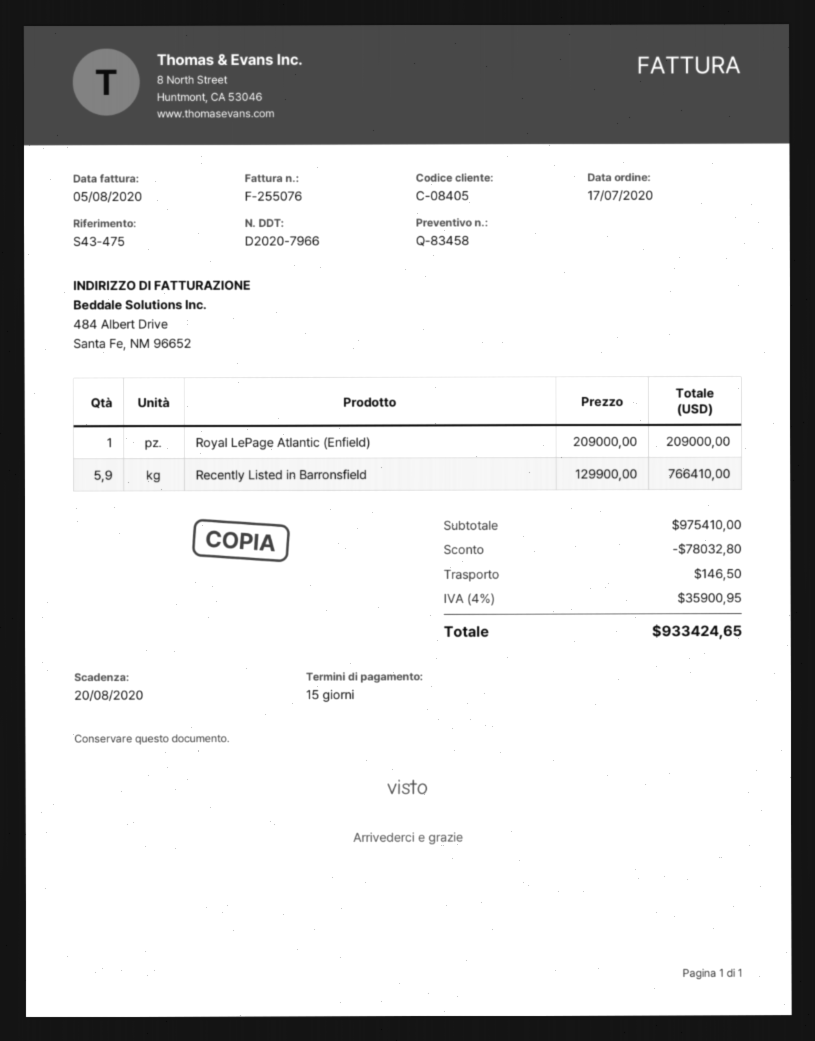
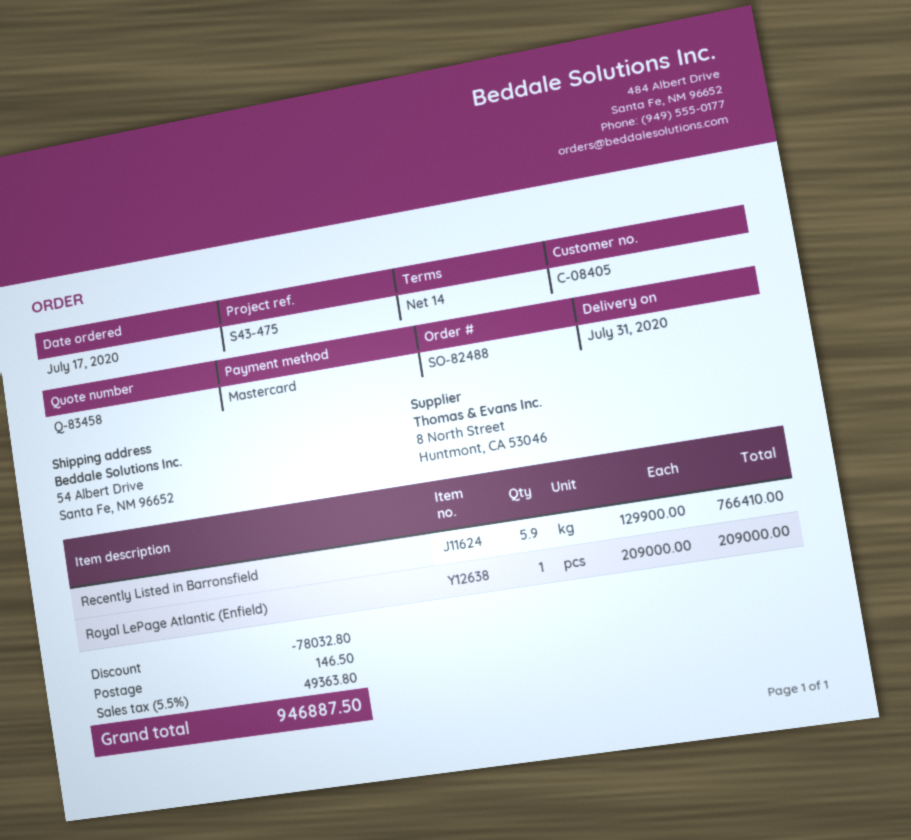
payment terms: 15 days -> 14 days
tax: 4% = 35900.95 -> 5.5% = 49363.80
total: 933424.65 -> 946887.50

